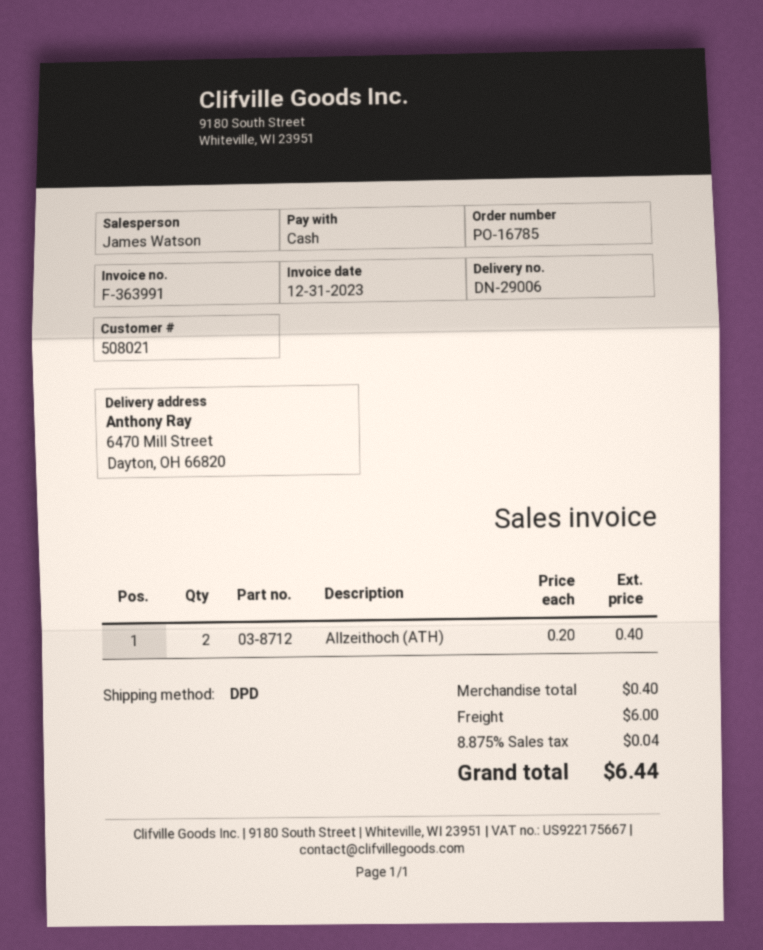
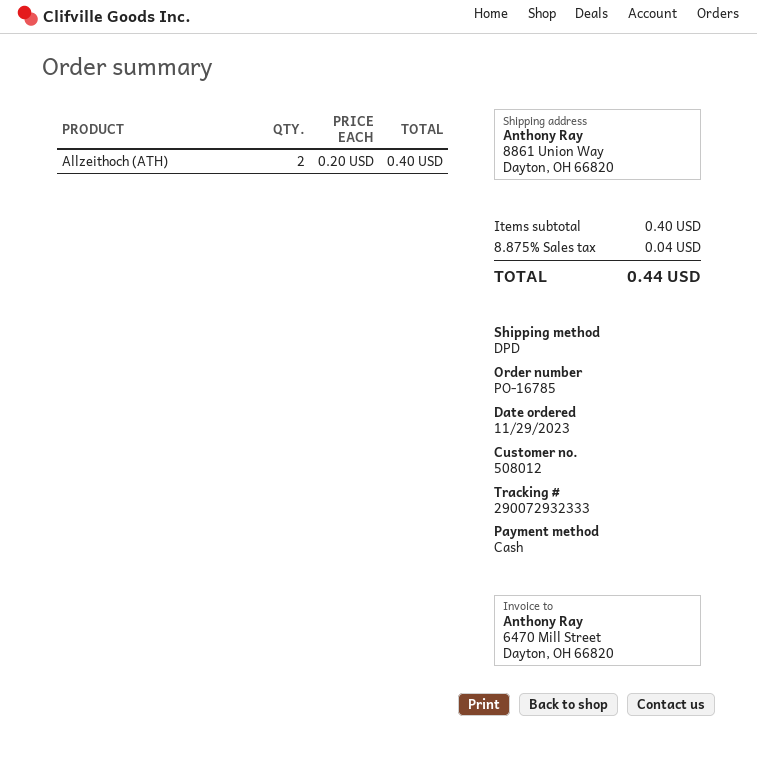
customer number: 508021 -> 508012
ship to: 6470 Mill Street, Dayton, OH 66820 -> 8861 Union Way, Dayton, OH 66820
shipping: 6.00 -> none
total: 6.44 -> 0.44

